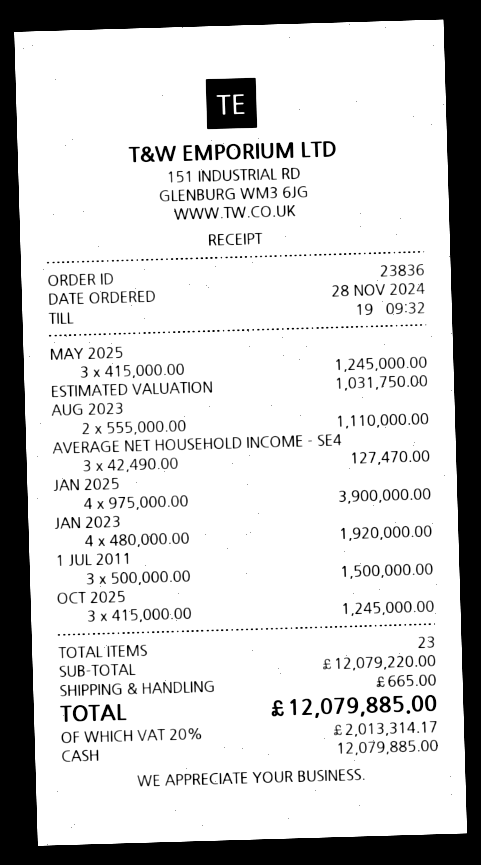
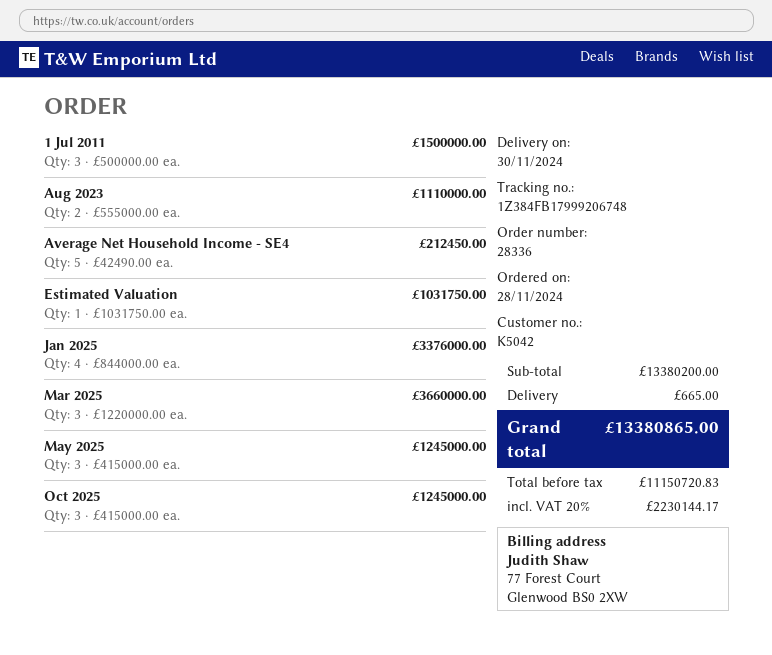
order number: 23836 -> 28336
AVERAGE NET HOUSEHOLD INCOME - SE4: 3 x 42490.00 = 127470.00 -> 5 x 42490.00 = 212450.00
JAN 2025: 4 x 975000.00 = 3900000.00 -> 4 x 844000.00 = 3376000.00
JAN 2023: 4 x 480000.00 = 1920000.00 -> none
Mar 2025: none -> 3 x 1220000.00 = 3660000.00
subtotal: 12079220.00 -> 13380200.00
tax: 20% = 2013314.17 -> 20% = 2230144.17
total: 12079885.00 -> 13380865.00

